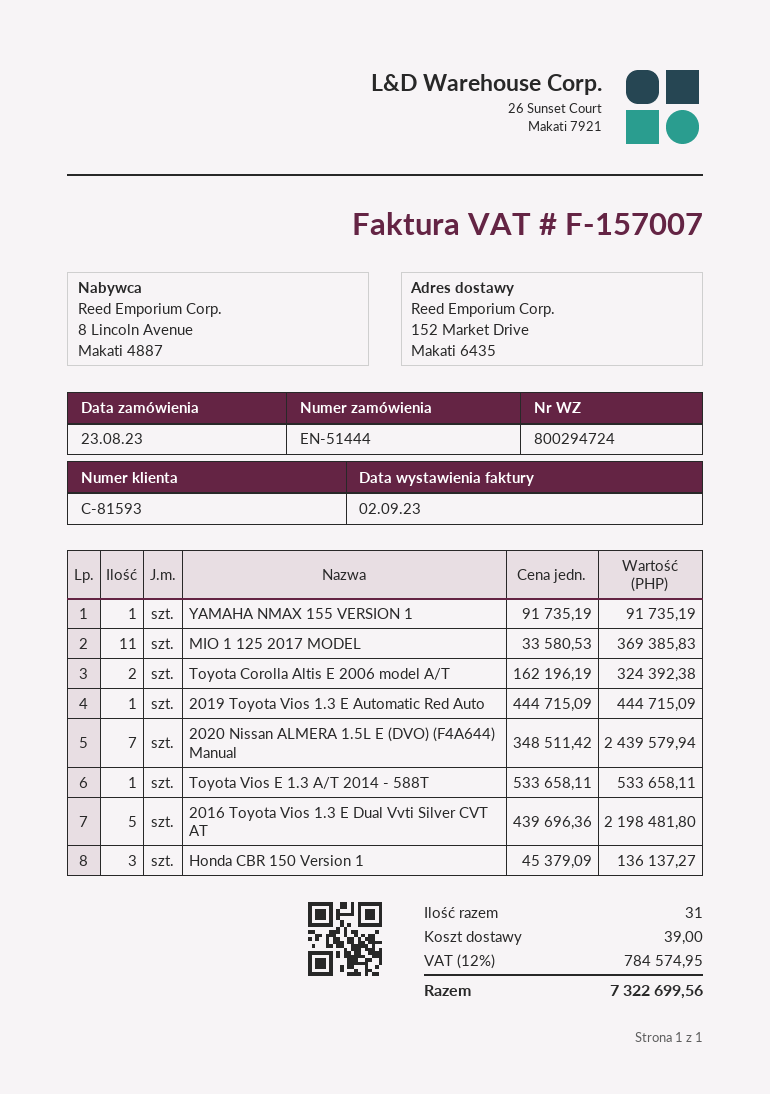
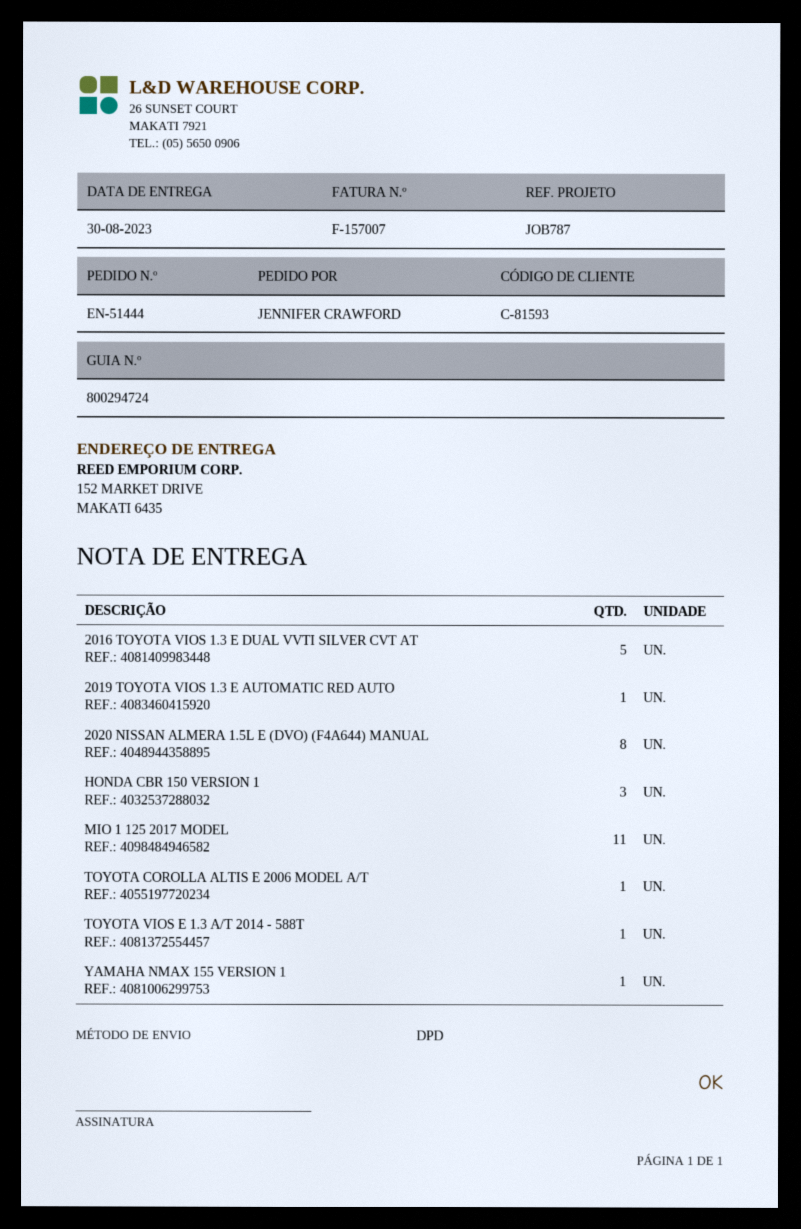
Toyota Corolla Altis E 2006 model A/T: 2 -> 1
2020 Nissan ALMERA 1.5L E (DVO) (F4A644) Manual: 7 -> 8

